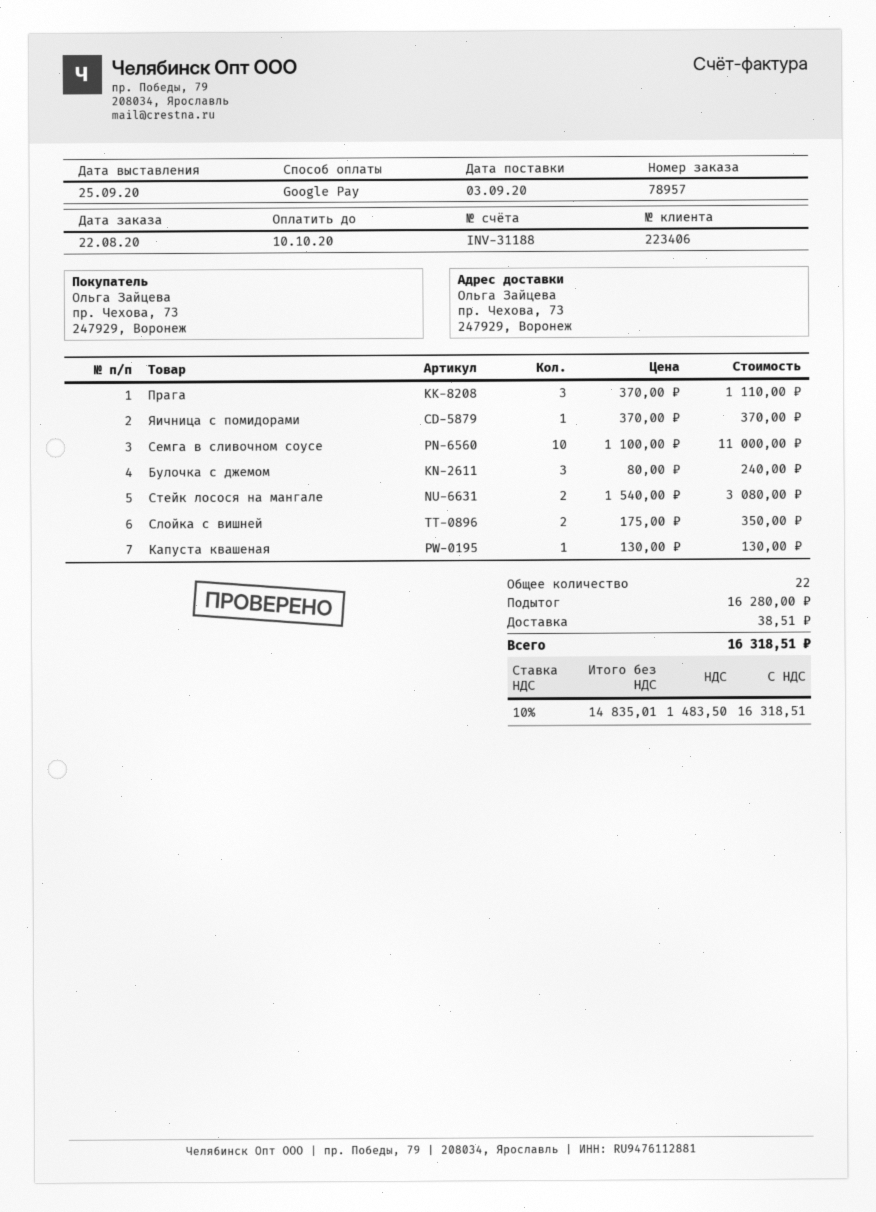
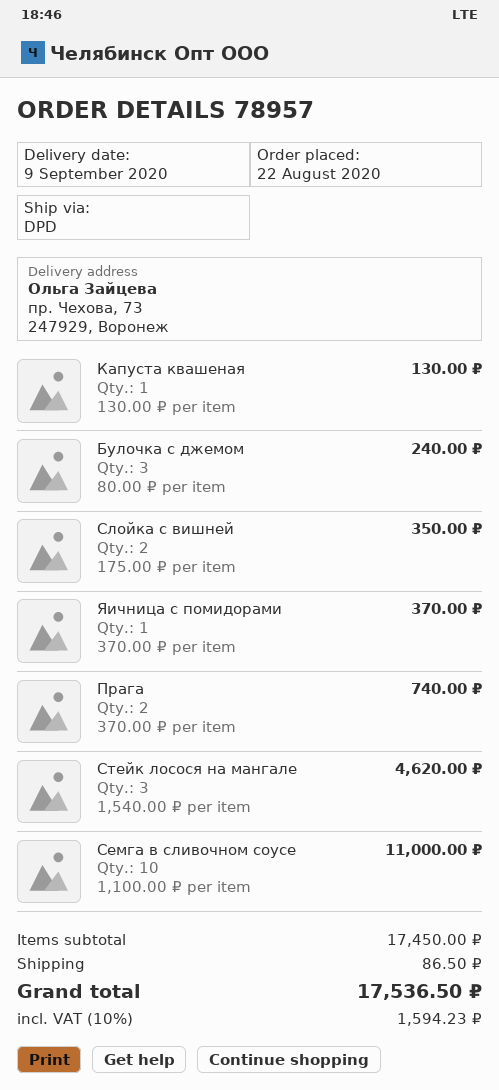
delivery date: 2020-09-03 -> 2020-09-09
Прага: 3 x 370.00 = 1110.00 -> 2 x 370.00 = 740.00
Стейк лосося на мангале: 2 x 1540.00 = 3080.00 -> 3 x 1540.00 = 4620.00
subtotal: 16280.00 -> 17450.00
shipping: 38.51 -> 86.50
tax: 10% = 1483.50 -> 10% = 1594.23
total: 16318.51 -> 17536.50

